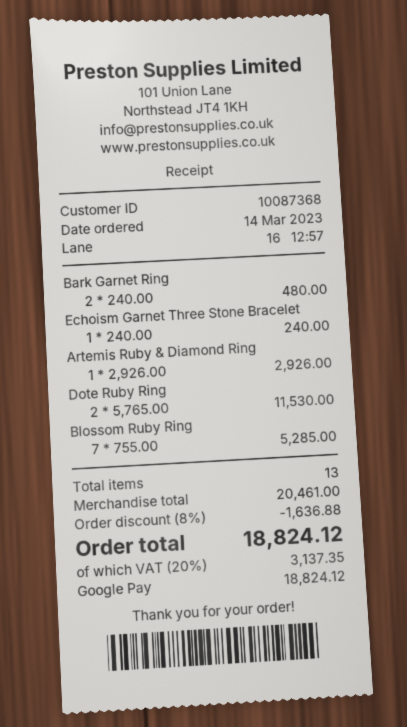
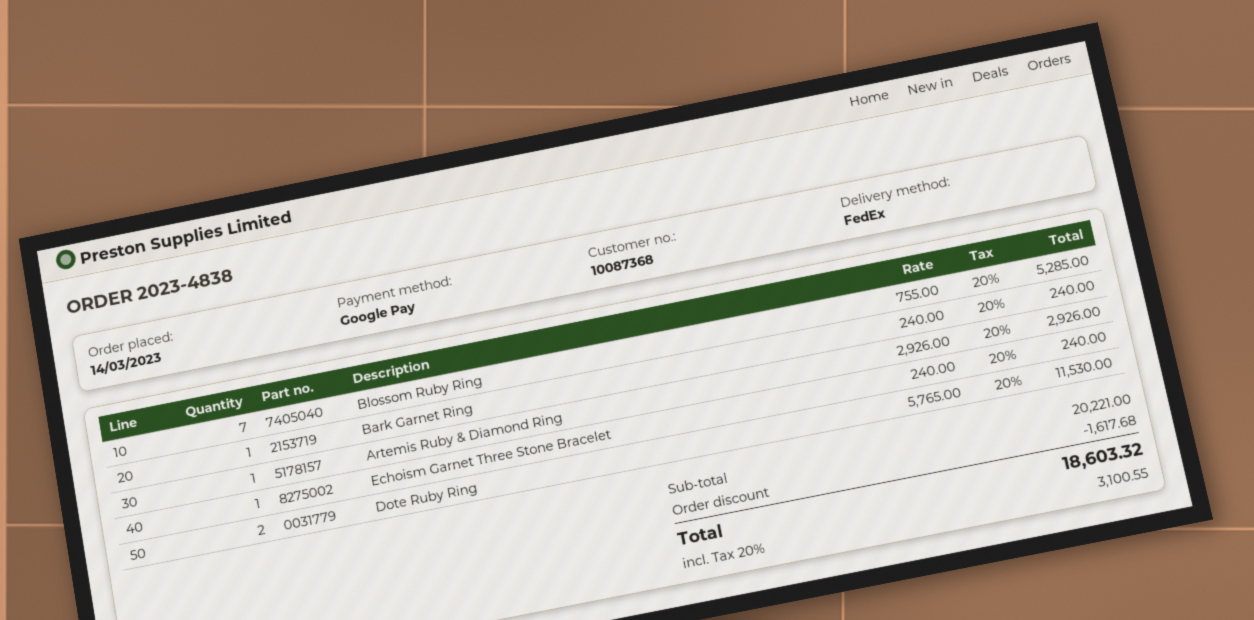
Bark Garnet Ring: 2 x 240.00 = 480.00 -> 1 x 240.00 = 240.00
subtotal: 20461.00 -> 20221.00
discount: 1636.88 -> 1617.68
tax: 20% = 3137.35 -> 20% = 3100.55
total: 18824.12 -> 18603.32

